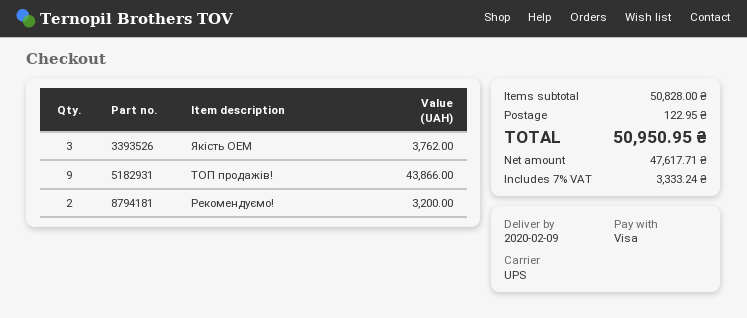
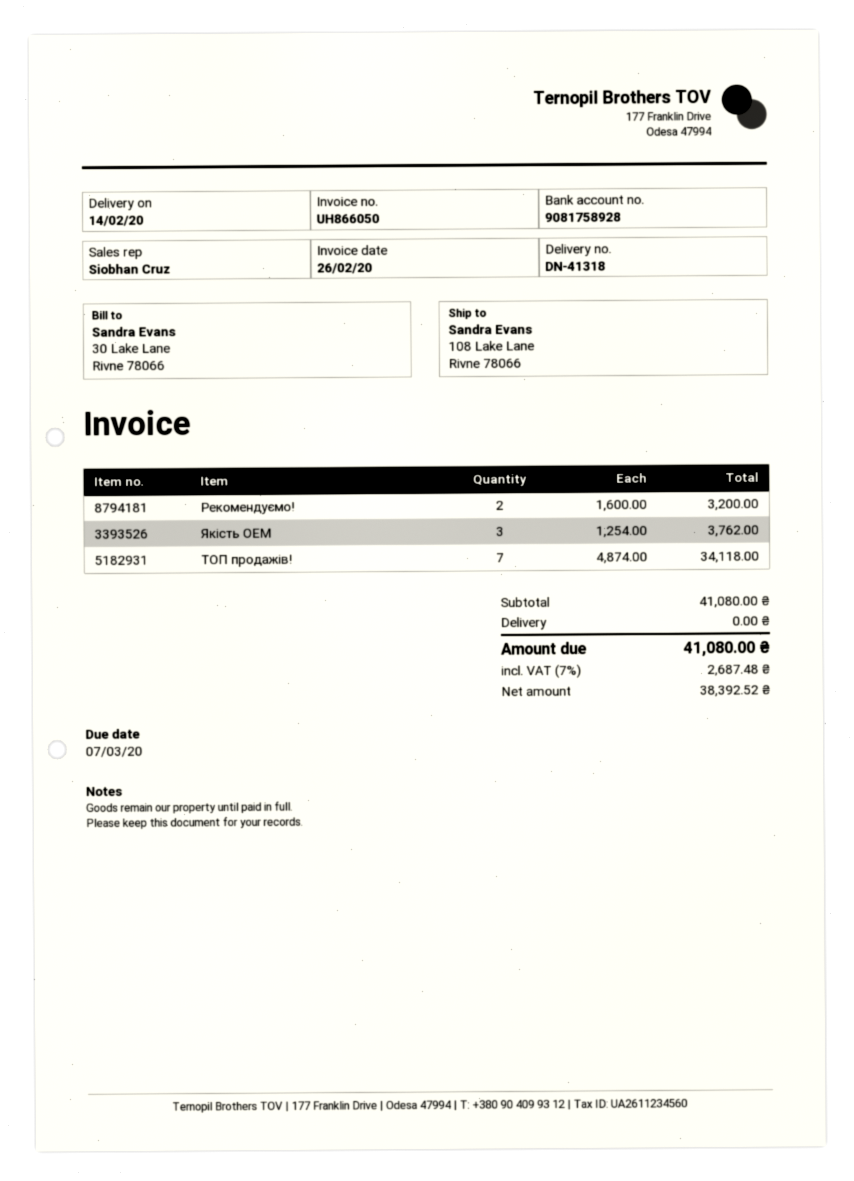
delivery date: 2020-02-09 -> 2020-02-14
ТОП продажів!: 9 for 43866.00 -> 7 for 34118.00
subtotal: 50828.00 -> 41080.00
shipping: 122.95 -> 0.00
net: 47617.71 -> 38392.52
tax: 7% = 3333.24 -> 7% = 2687.48
total: 50950.95 -> 41080.00

